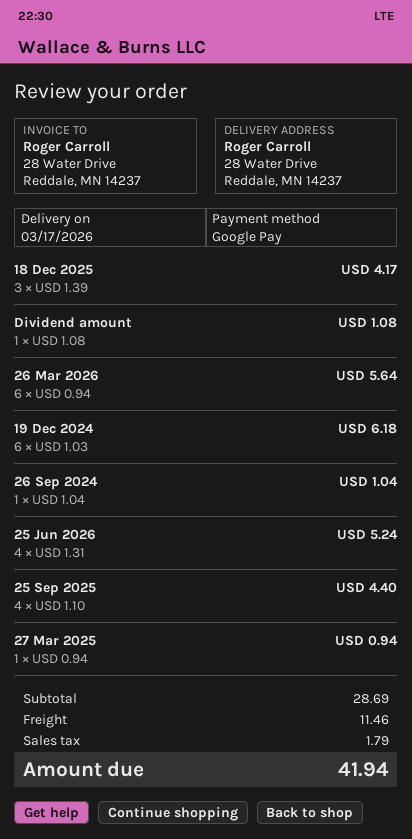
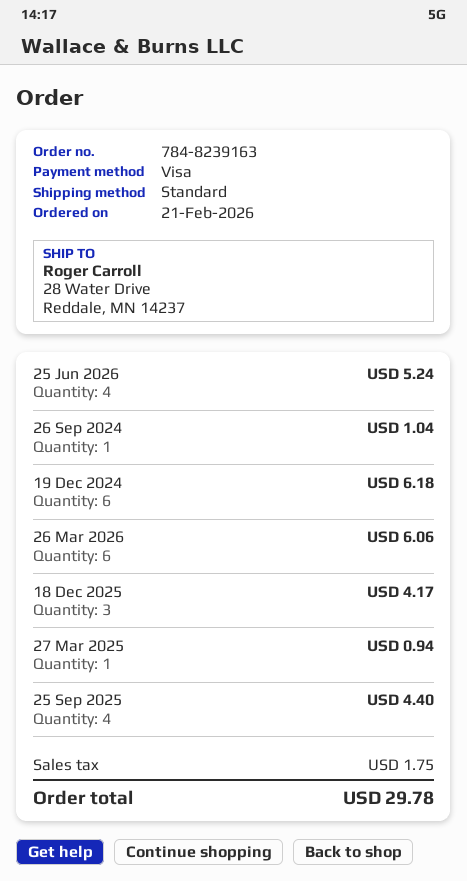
payment method: Google Pay -> Visa
Dividend amount: 1 for 1.08 -> none
26 Mar 2026: 6 for 5.64 -> 6 for 6.06
shipping: 11.46 -> none
tax: 1.79 -> 1.75
total: 41.94 -> 29.78

